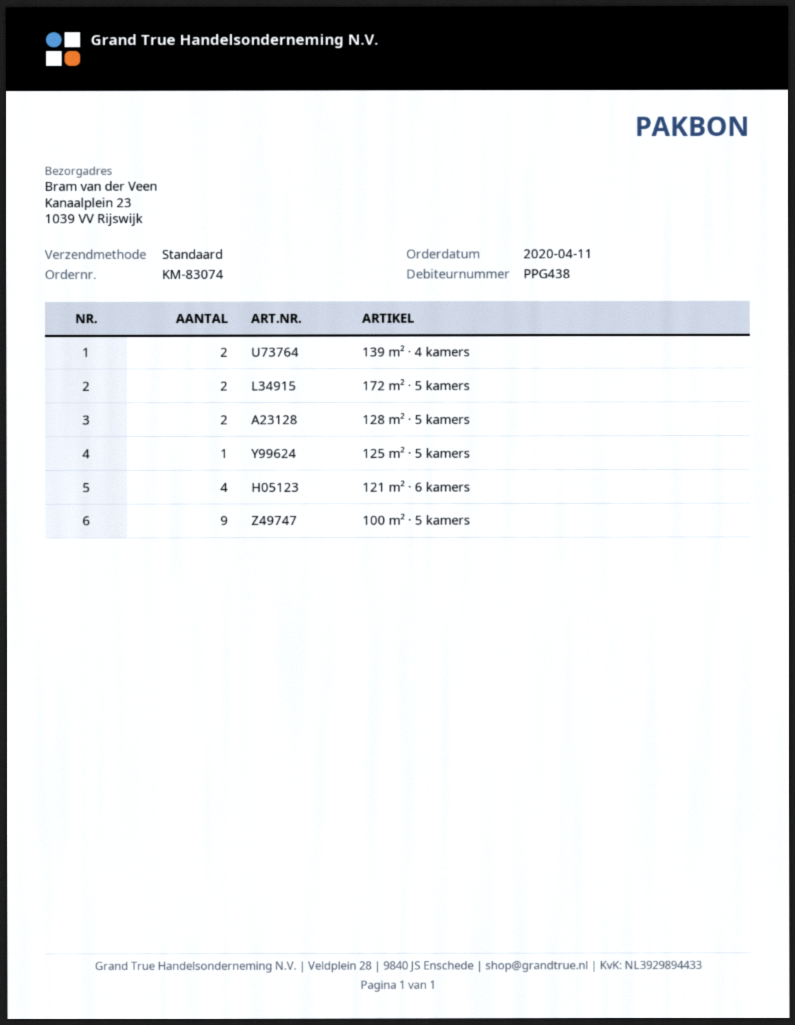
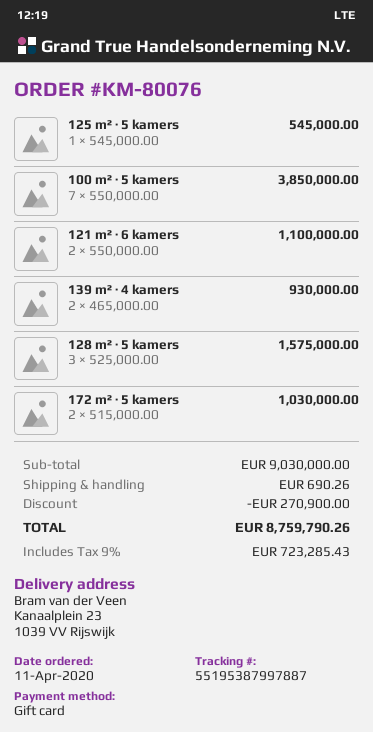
order number: KM-83074 -> KM-80076
128 m² · 5 kamers: 2 -> 3
121 m² · 6 kamers: 4 -> 2
100 m² · 5 kamers: 9 -> 7

